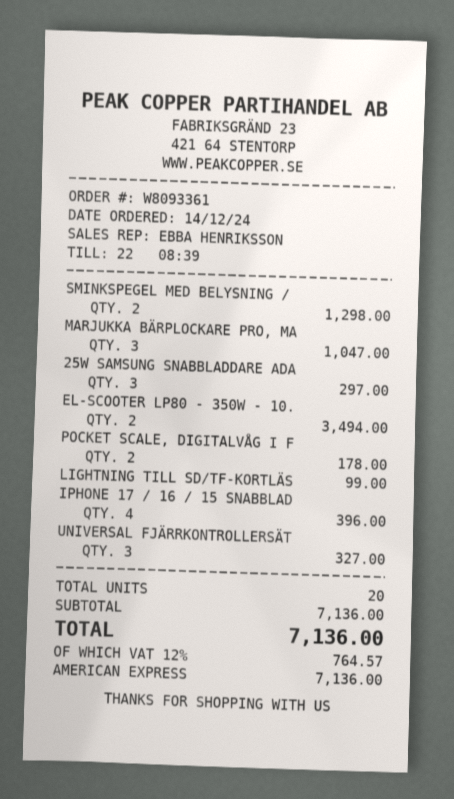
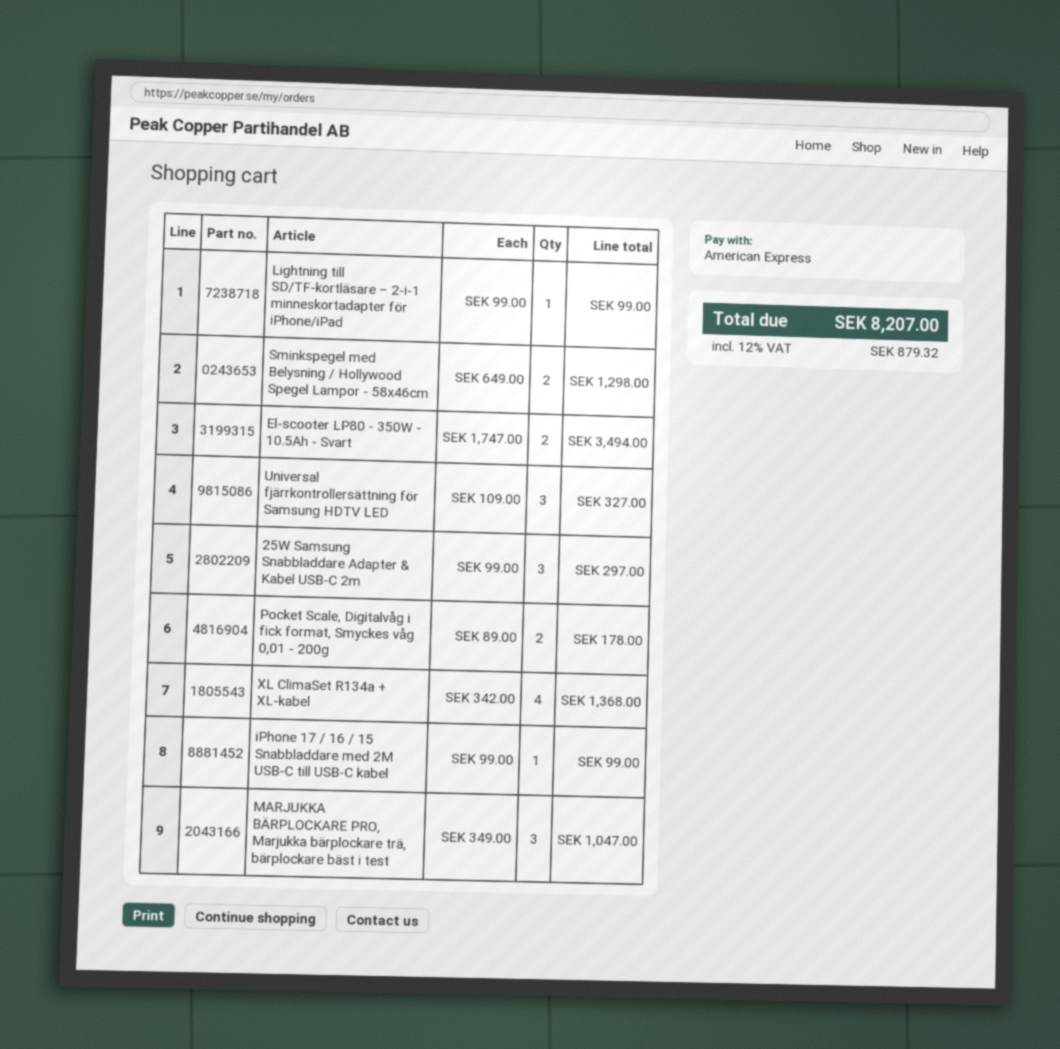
IPHONE 17 / 16 / 15 SNABBLAD: 4 for 396.00 -> 1 for 99.00
XL ClimaSet R134a + XL-kabel: none -> 4 for 1368.00
tax: 12% = 764.57 -> 12% = 879.32
total: 7136.00 -> 8207.00

